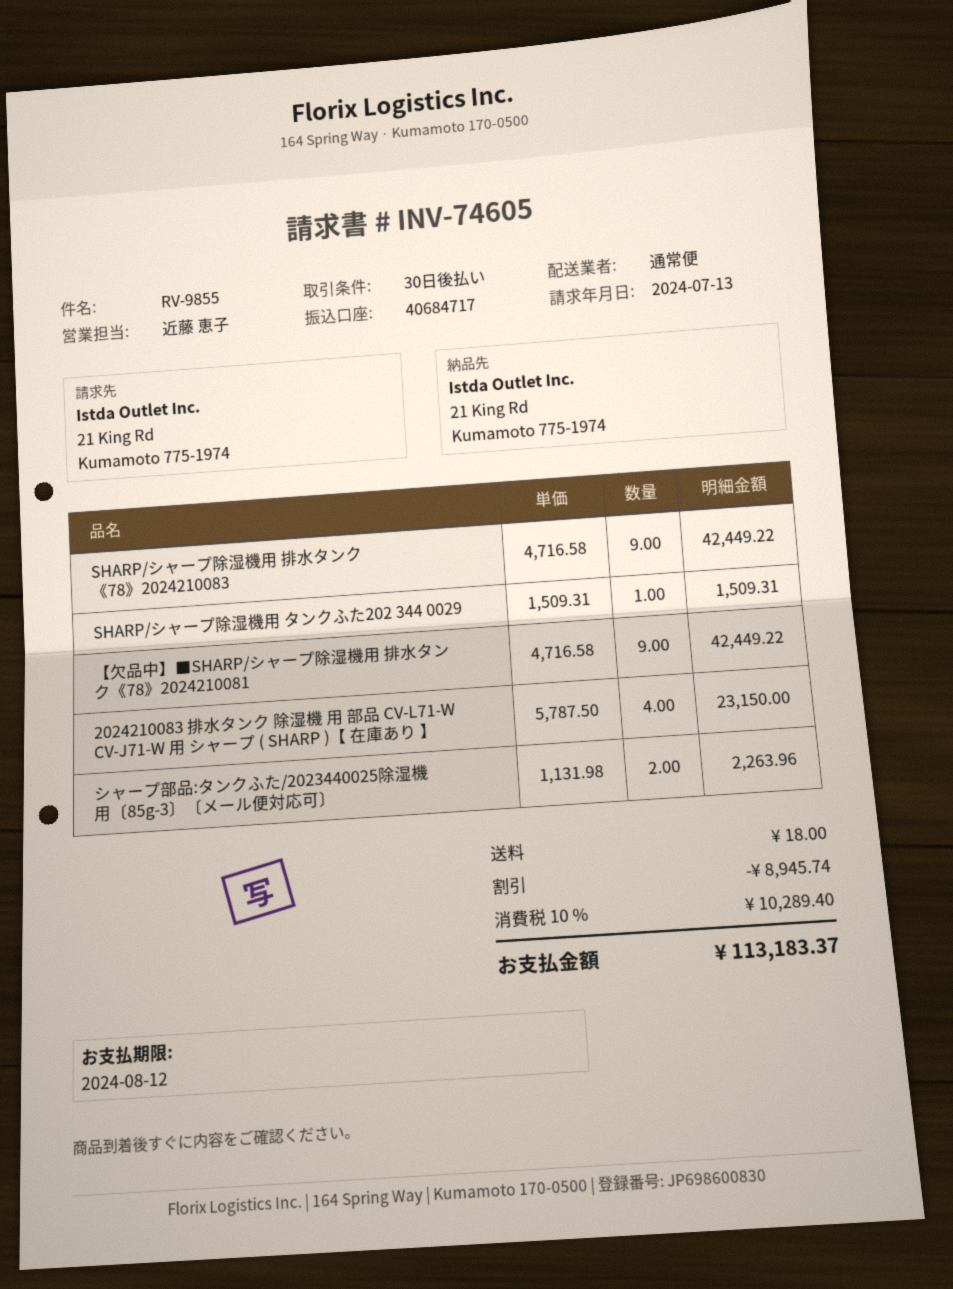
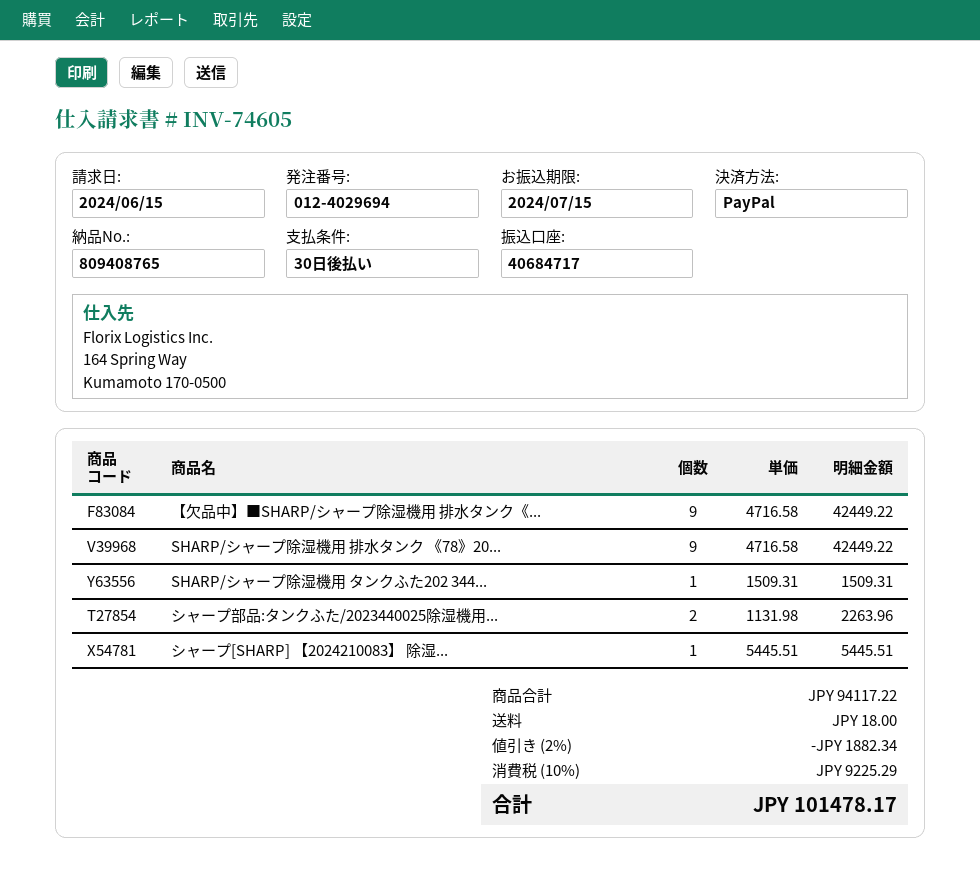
invoice date: 2024-07-13 -> 2024-06-15
due date: 2024-08-12 -> 2024-07-15
2024210083 排水タンク 除湿機 用 部品 CV-L71-W CV-J71-W 用 シャープ ( SHARP )【 在庫あり 】: 4 x 5787.50 = 23150.00 -> none
シャープ[SHARP] 【2024210083】 除湿...: none -> 1 x 5445.51 = 5445.51
discount: 8945.74 -> 1882.34
tax: 10% = 10289.40 -> 10% = 9225.29
total: 113183.37 -> 101478.17

